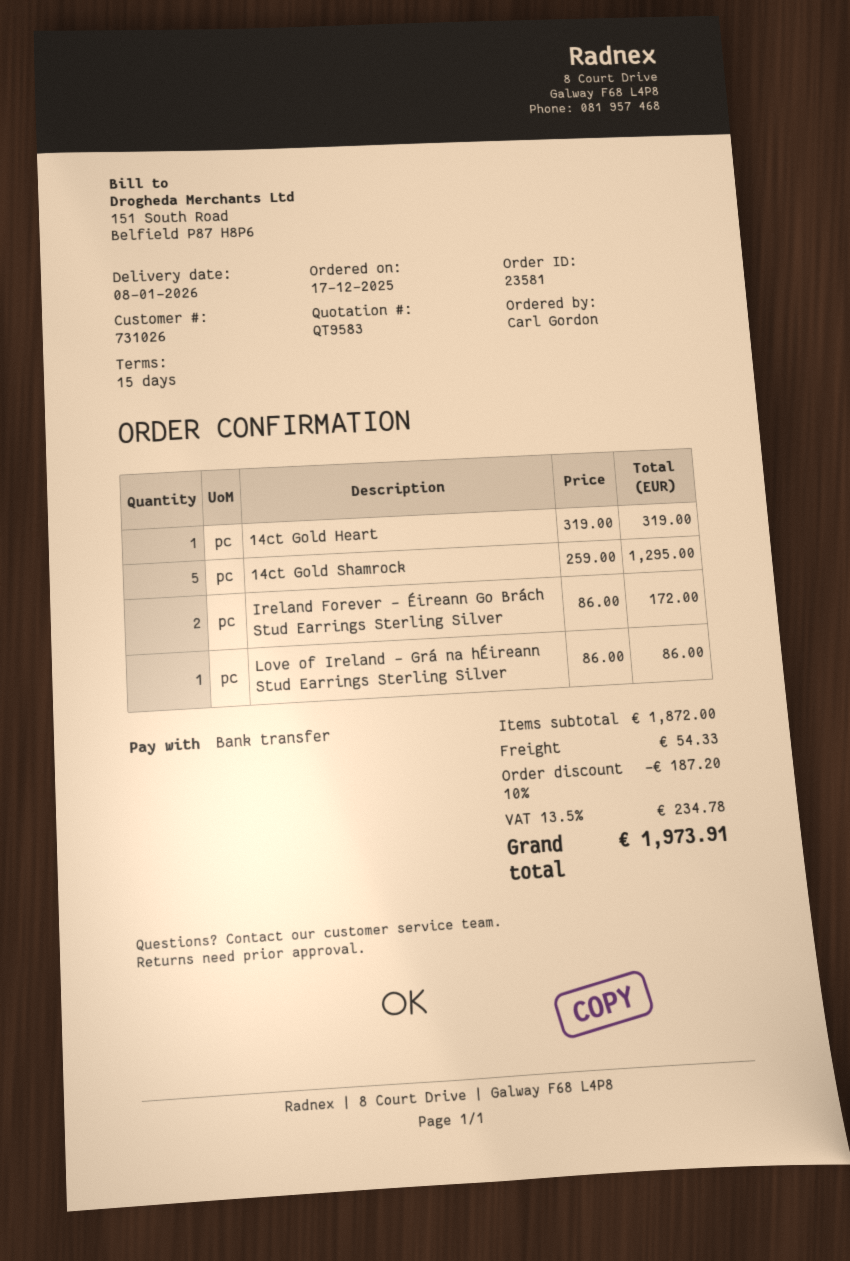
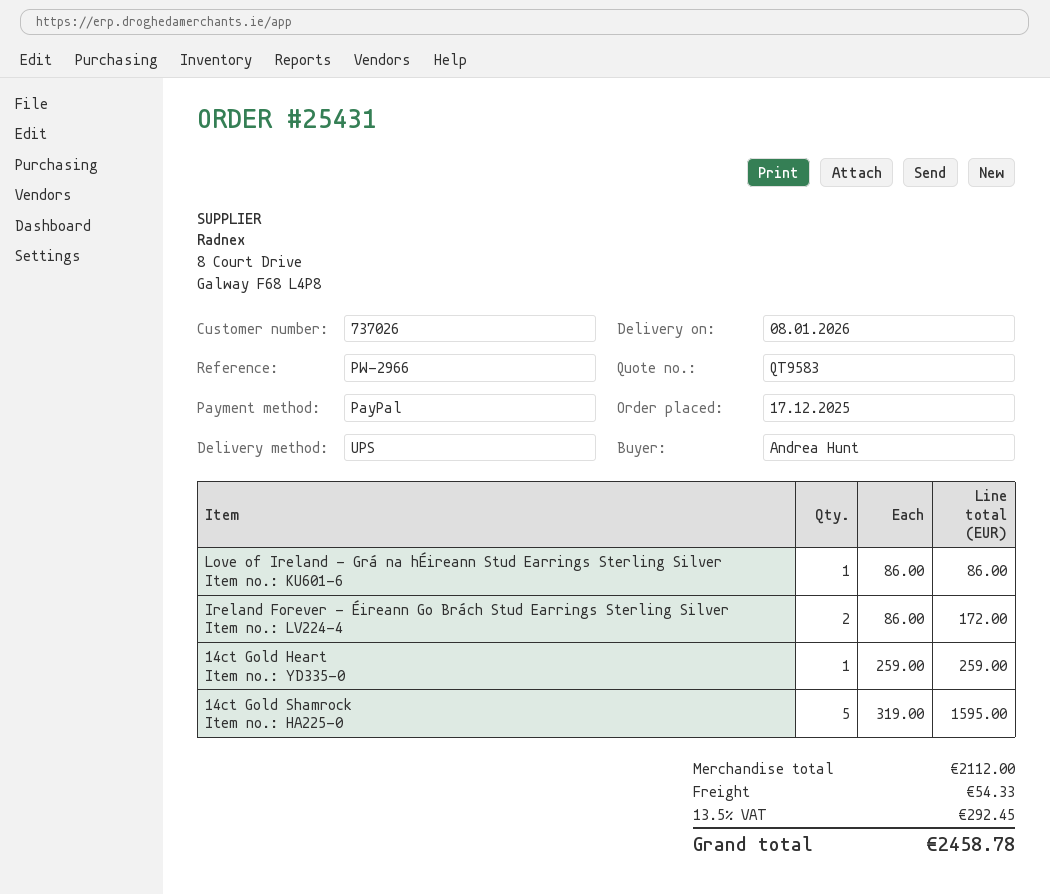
order number: 23581 -> 25431
customer number: 731026 -> 737026
ordered by: Carl Gordon -> Andrea Hunt
payment method: bank transfer -> PayPal
14ct Gold Heart: 1 x 319.00 = 319.00 -> 1 x 259.00 = 259.00
14ct Gold Shamrock: 5 x 259.00 = 1295.00 -> 5 x 319.00 = 1595.00
subtotal: 1872.00 -> 2112.00
discount: 10% = 187.20 -> none
tax: 13.5% = 234.78 -> 13.5% = 292.45
total: 1973.91 -> 2458.78

